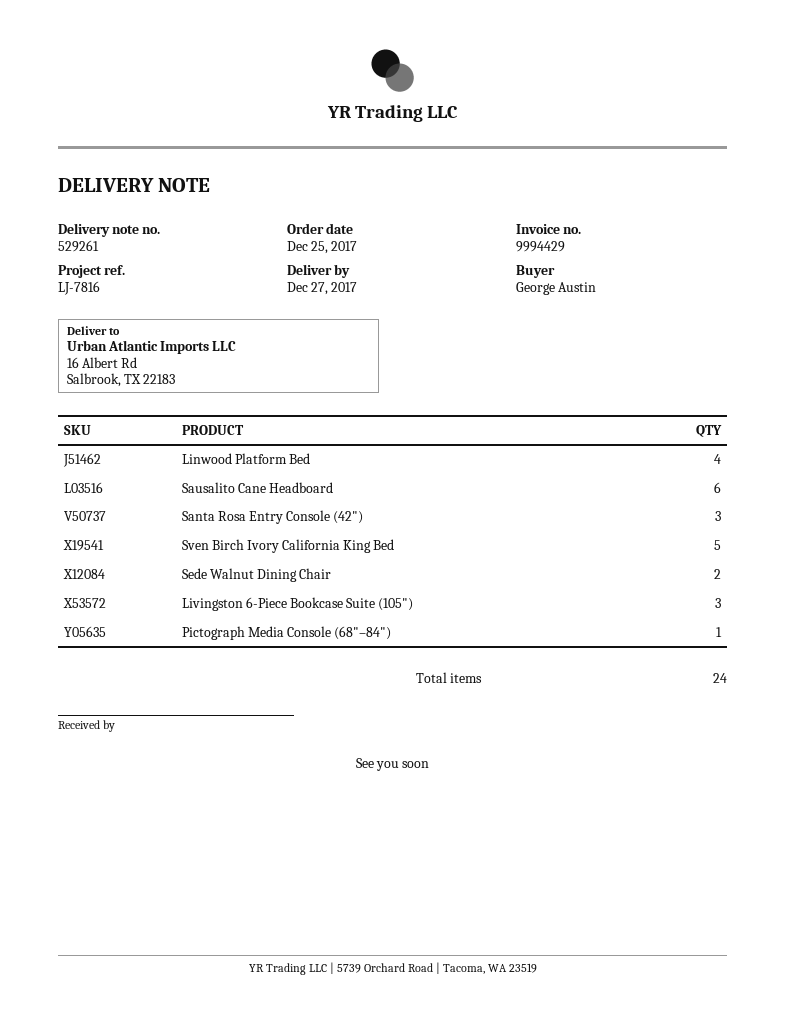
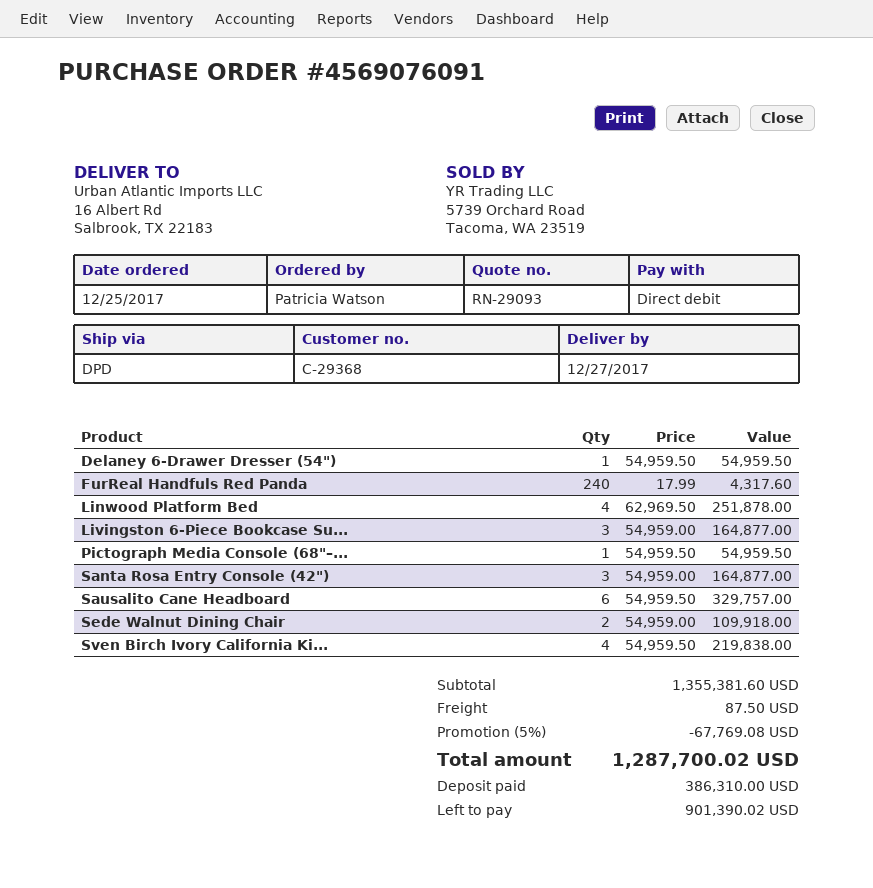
ordered by: George Austin -> Patricia Watson
Sven Birch Ivory California King Bed: 5 -> 4
Delaney 6-Drawer Dresser (54"): none -> 1
FurReal Handfuls Red Panda: none -> 240

